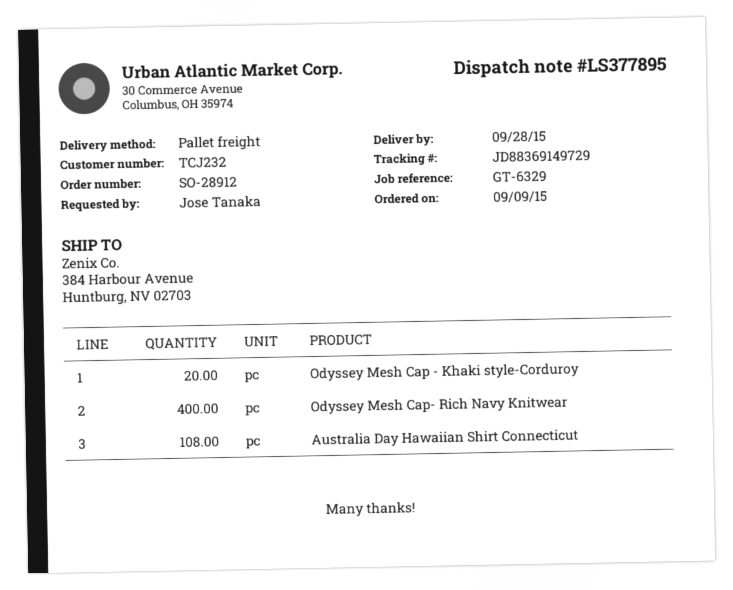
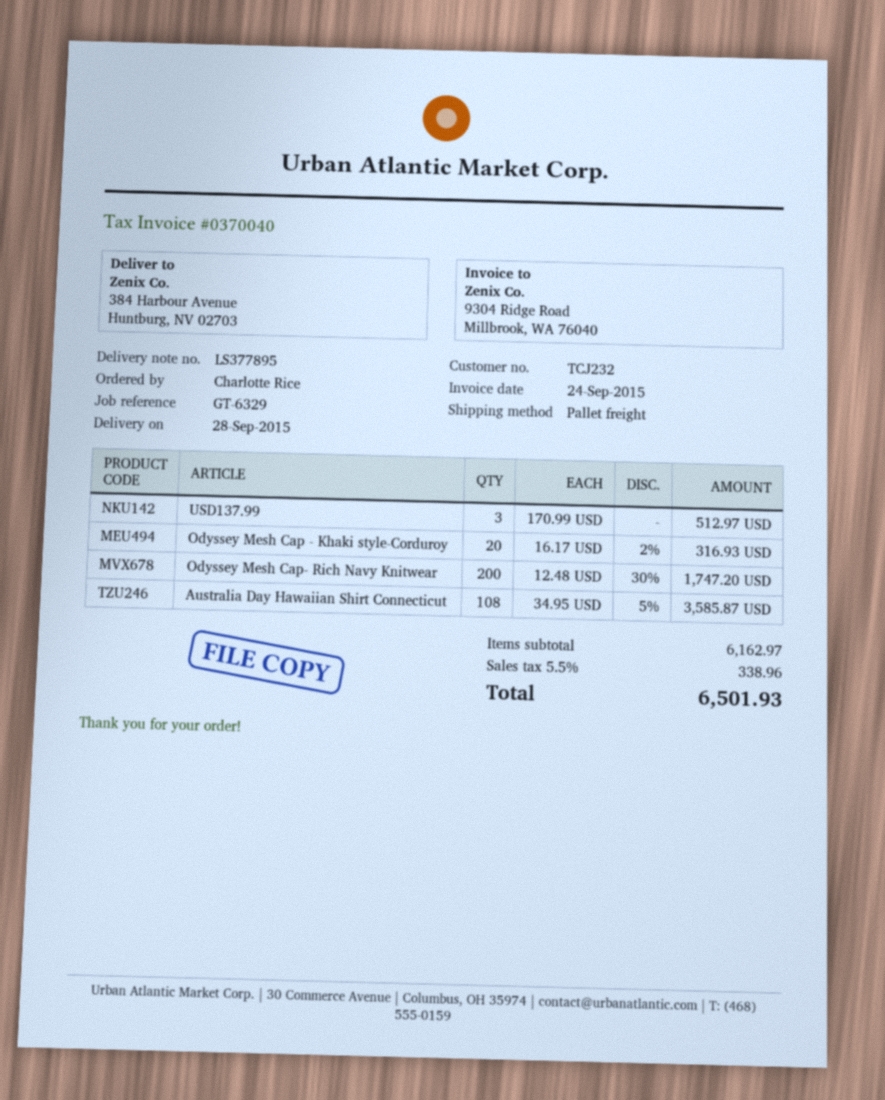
ordered by: Jose Tanaka -> Charlotte Rice
Odyssey Mesh Cap- Rich Navy Knitwear: 400 -> 200
USD137.99: none -> 3

